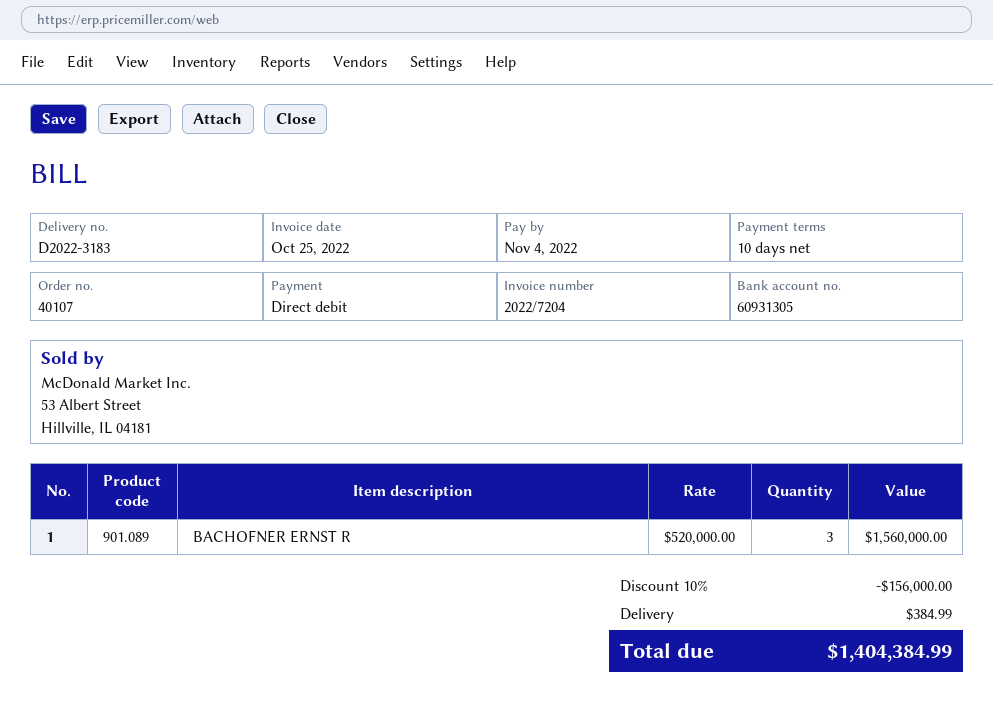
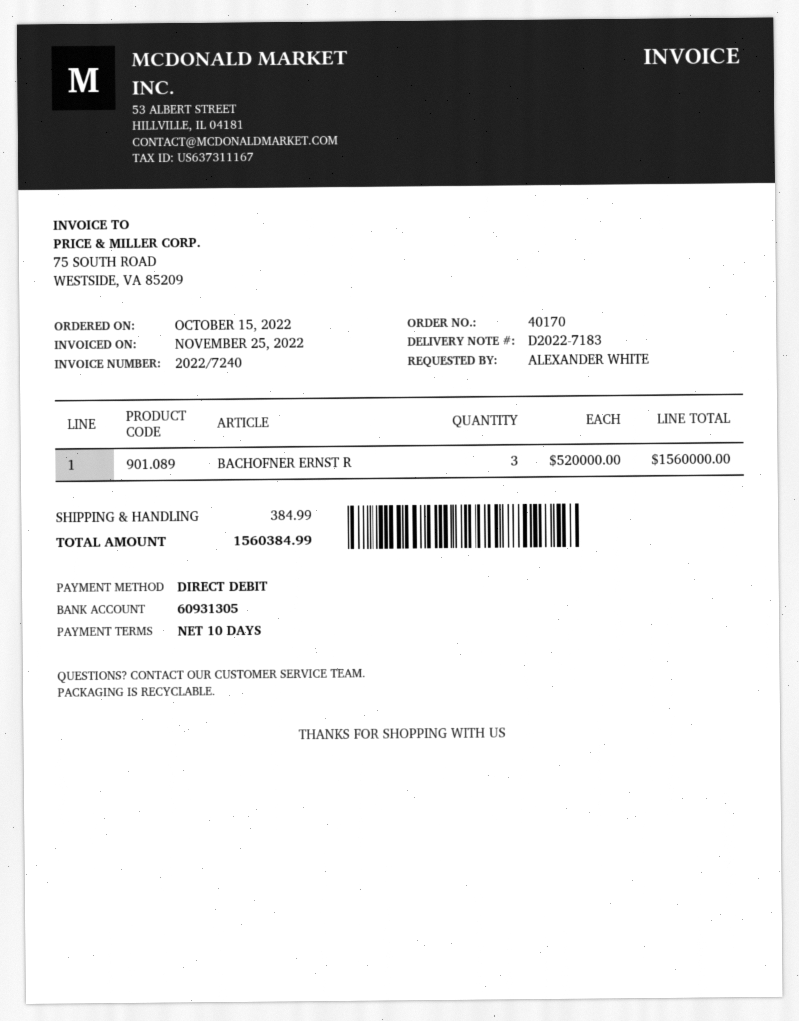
order number: 40107 -> 40170
delivery note number: D2022-3183 -> D2022-7183
invoice number: 2022/7204 -> 2022/7240
invoice date: 2022-10-25 -> 2022-11-25
discount: 10% = 156000.00 -> none
total: 1404384.99 -> 1560384.99

